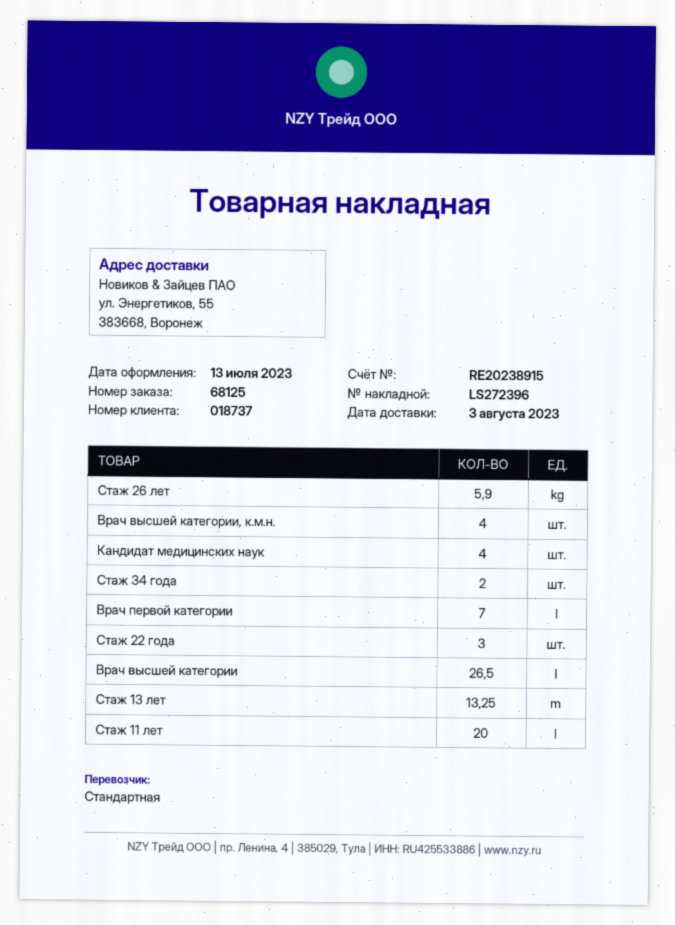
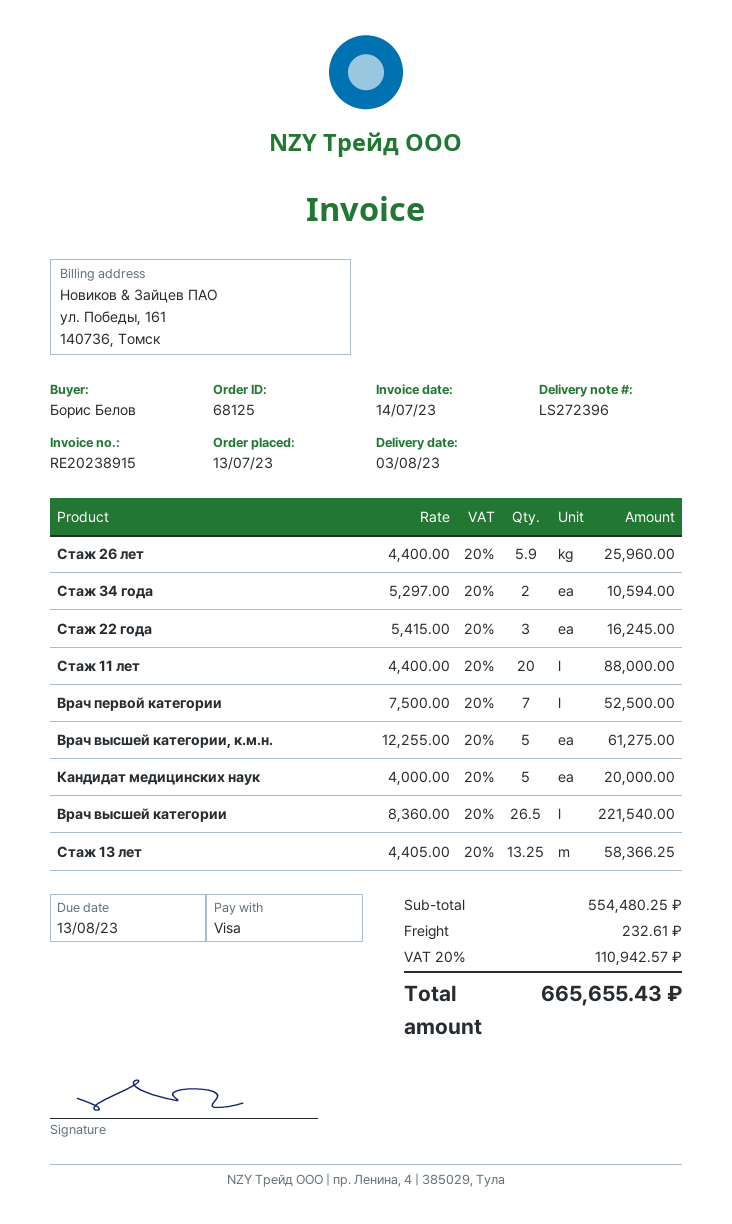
Врач высшей категории, к.м.н.: 4 -> 5
Кандидат медицинских наук: 4 -> 5

